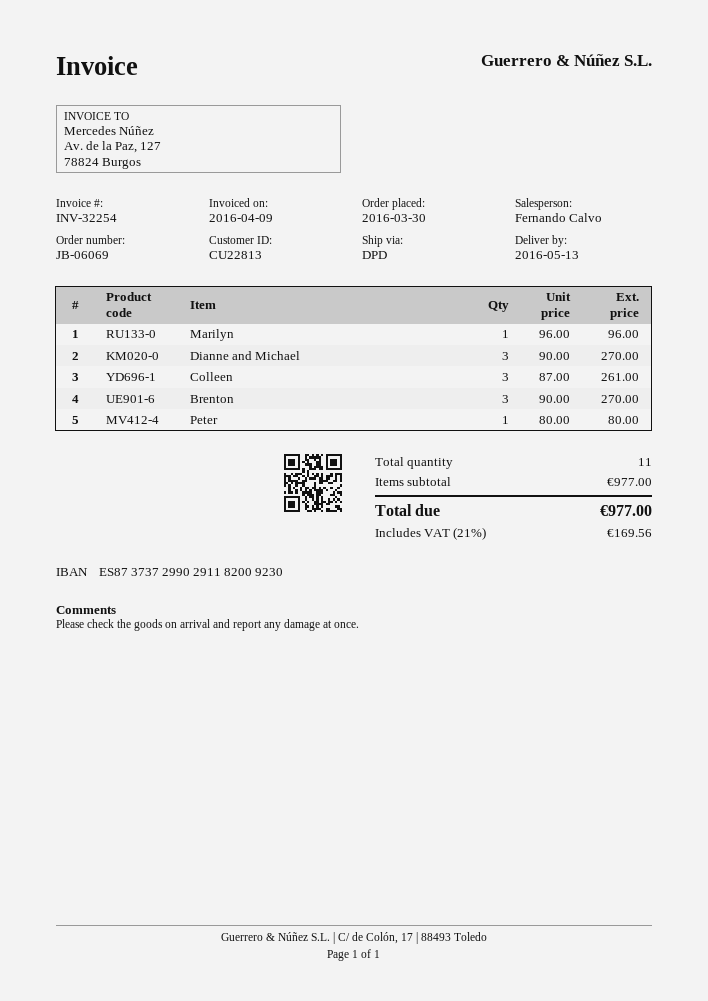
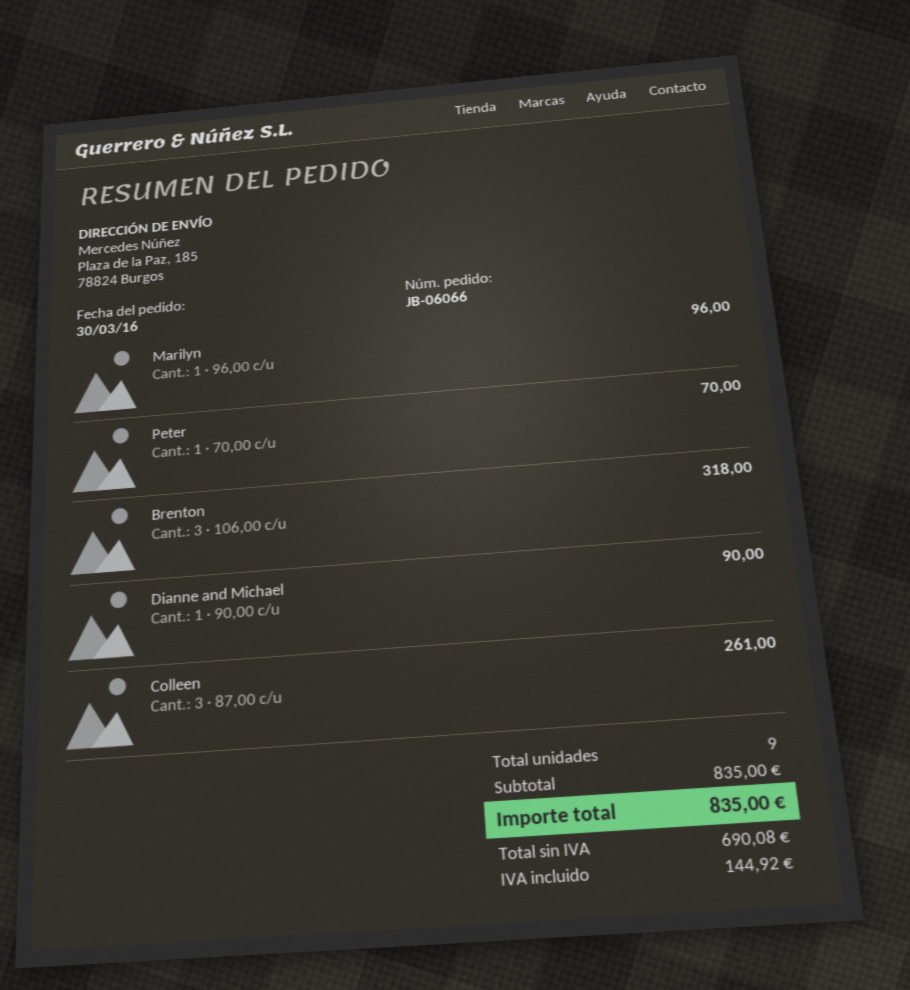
order number: JB-06069 -> JB-06066
Dianne and Michael: 3 x 90.00 = 270.00 -> 1 x 90.00 = 90.00
Brenton: 3 x 90.00 = 270.00 -> 3 x 106.00 = 318.00
Peter: 1 x 80.00 = 80.00 -> 1 x 70.00 = 70.00
total quantity: 11 -> 9
subtotal: 977.00 -> 835.00
tax: 169.56 -> 144.92
total: 977.00 -> 835.00

